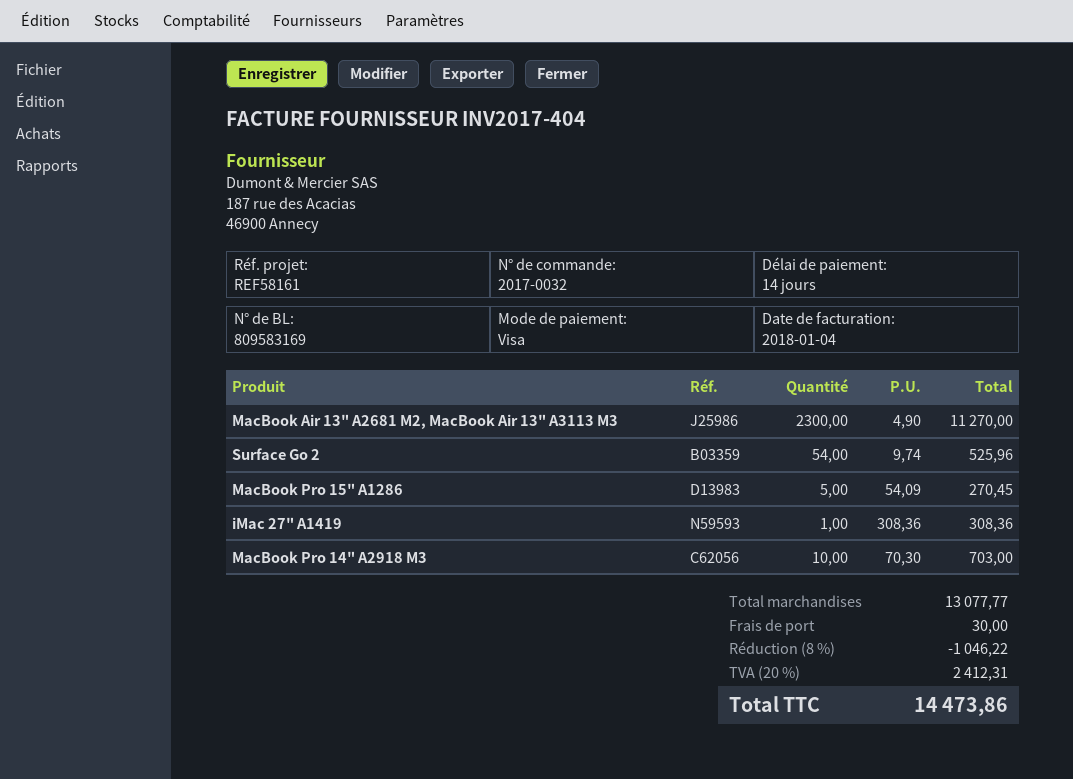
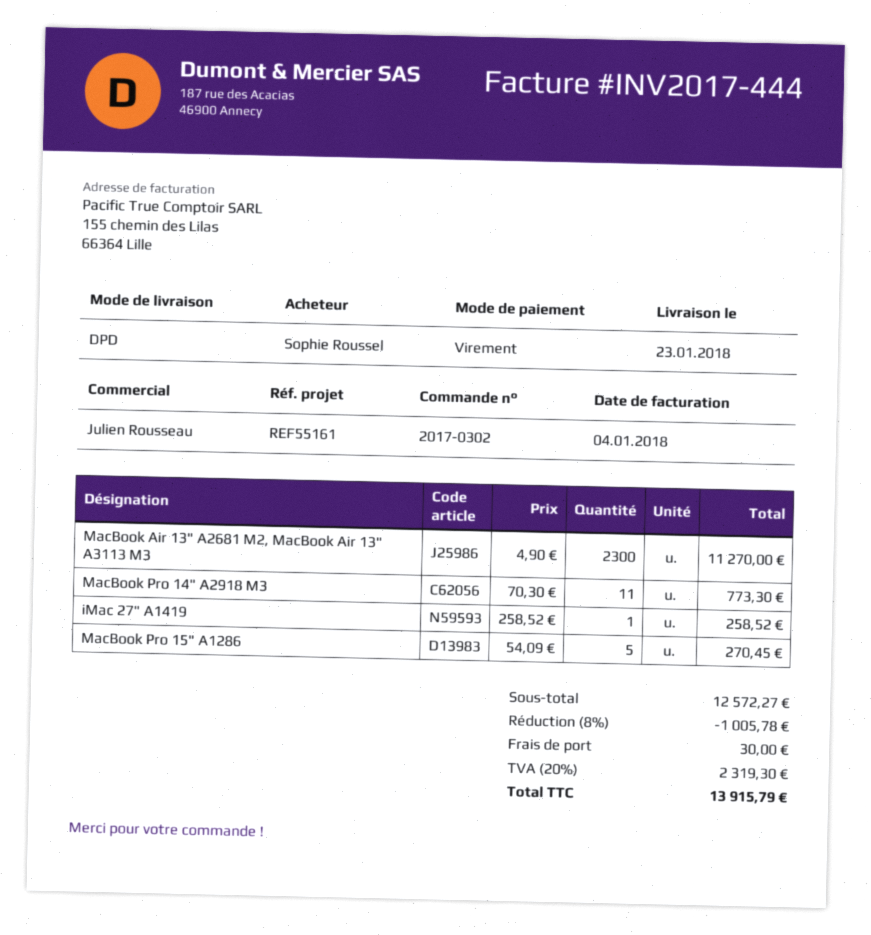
order number: 2017-0032 -> 2017-0302
invoice number: INV2017-404 -> INV2017-444
reference: REF58161 -> REF55161
payment method: Visa -> bank transfer
Surface Go 2: 54 x 9.74 = 525.96 -> none
iMac 27" A1419: 1 x 308.36 = 308.36 -> 1 x 258.52 = 258.52
MacBook Pro 14" A2918 M3: 10 x 70.30 = 703.00 -> 11 x 70.30 = 773.30
subtotal: 13077.77 -> 12572.27
discount: 8% = 1046.22 -> 8% = 1005.78
tax: 20% = 2412.31 -> 20% = 2319.30
total: 14473.86 -> 13915.79

